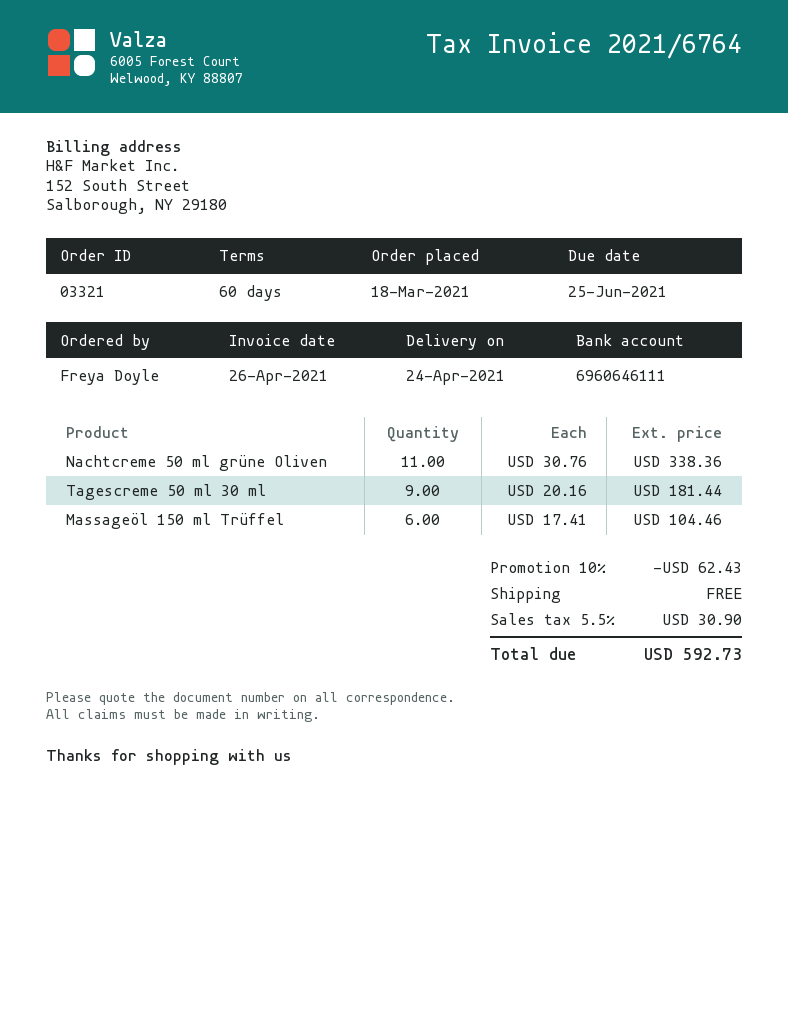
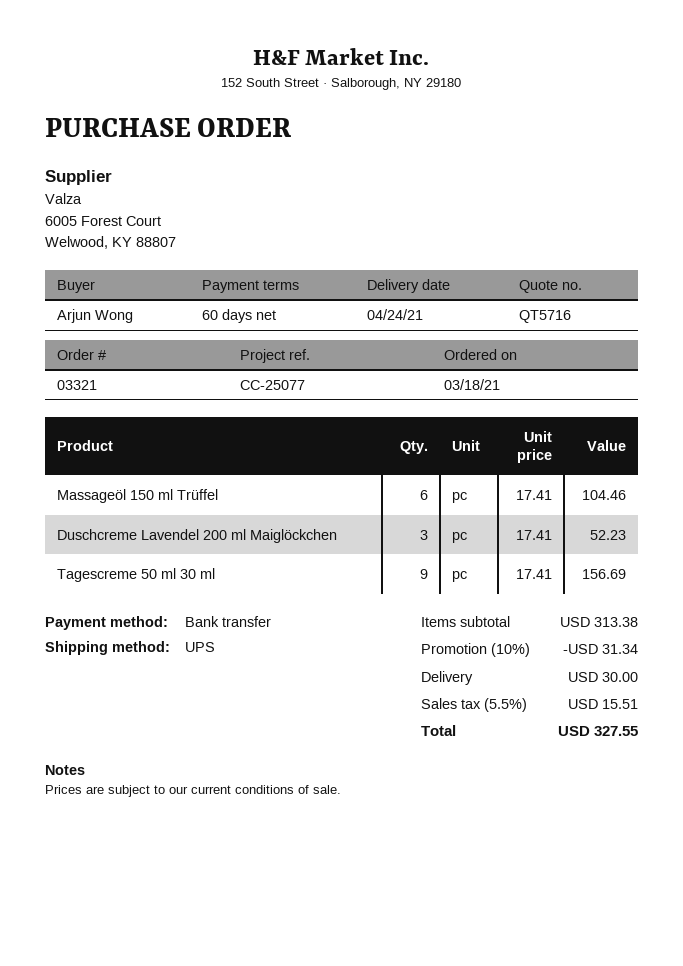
ordered by: Freya Doyle -> Arjun Wong
Nachtcreme 50 ml grüne Oliven: 11 x 30.76 = 338.36 -> none
Tagescreme 50 ml 30 ml: 9 x 20.16 = 181.44 -> 9 x 17.41 = 156.69
Duschcreme Lavendel 200 ml Maiglöckchen: none -> 3 x 17.41 = 52.23
discount: 10% = 62.43 -> 10% = 31.34
shipping: 0.00 -> 30.00
tax: 5.5% = 30.90 -> 5.5% = 15.51
total: 592.73 -> 327.55

